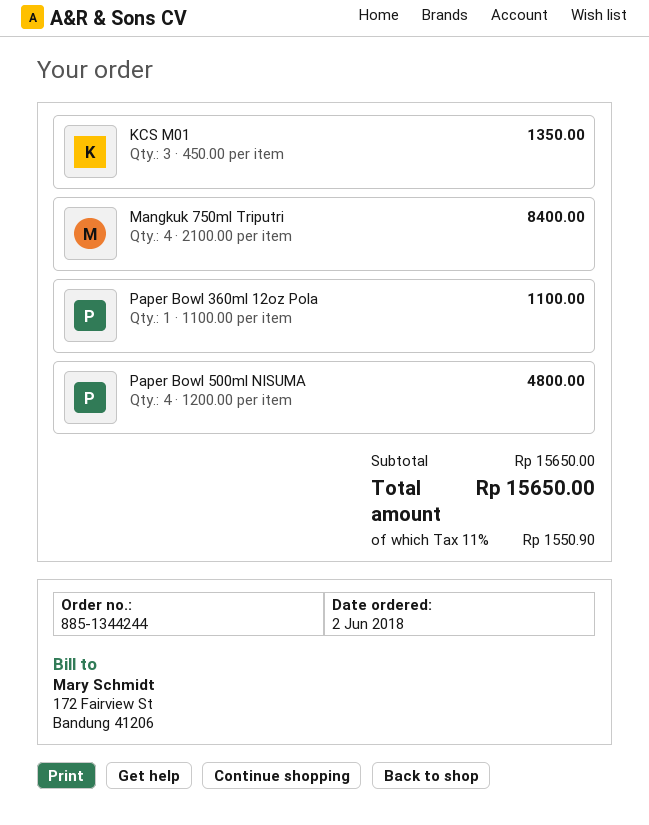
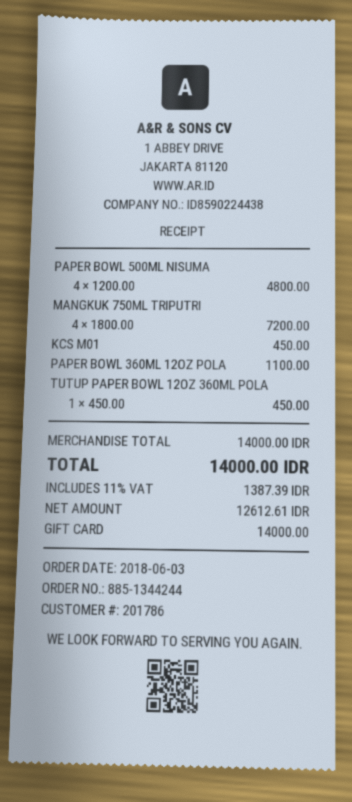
order date: 2018-06-02 -> 2018-06-03
KCS M01: 3 x 450.00 = 1350.00 -> 1 x 450.00 = 450.00
Mangkuk 750ml Triputri: 4 x 2100.00 = 8400.00 -> 4 x 1800.00 = 7200.00
TUTUP PAPER BOWL 12OZ 360ML POLA: none -> 1 x 450.00 = 450.00
subtotal: 15650.00 -> 14000.00
tax: 11% = 1550.90 -> 11% = 1387.39
total: 15650.00 -> 14000.00

